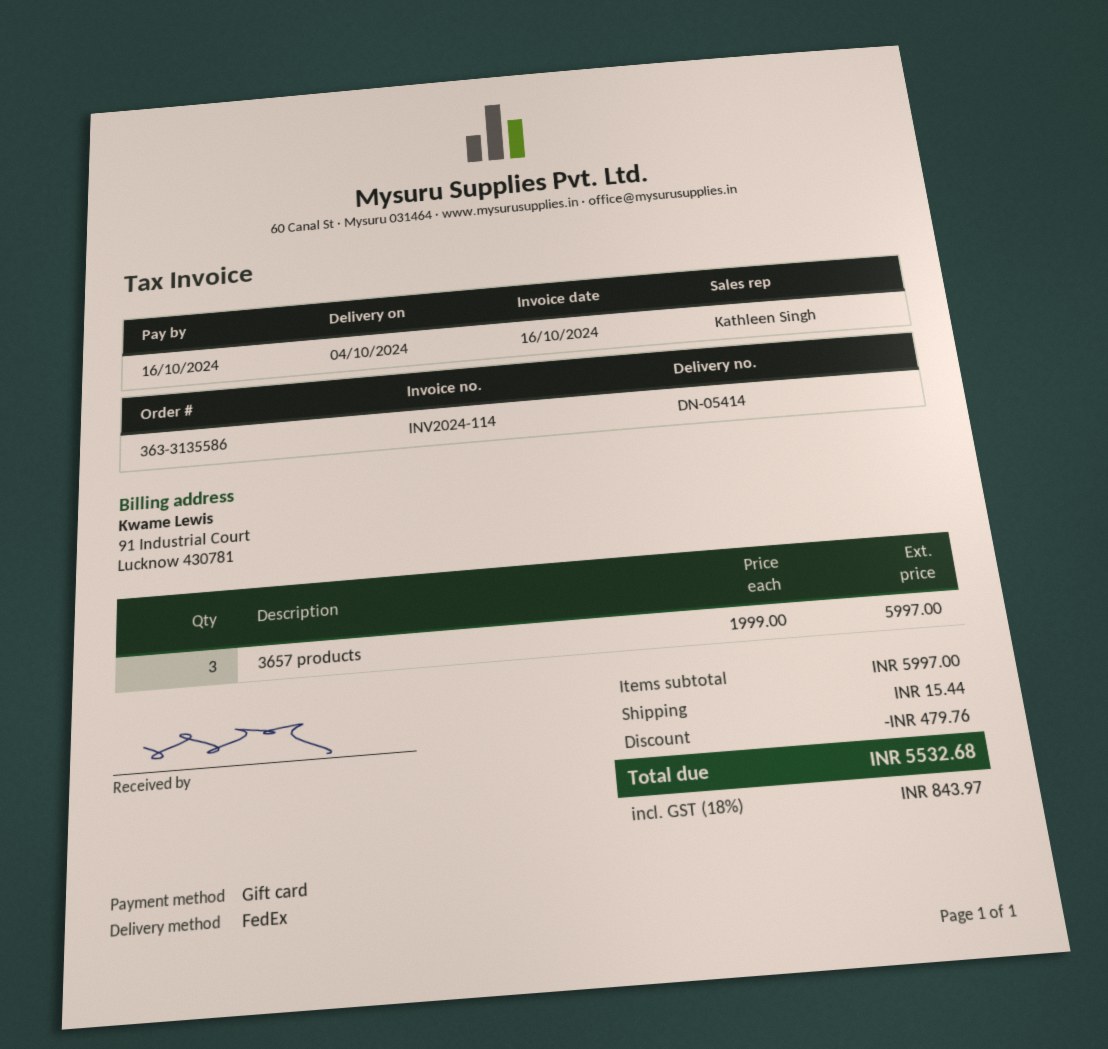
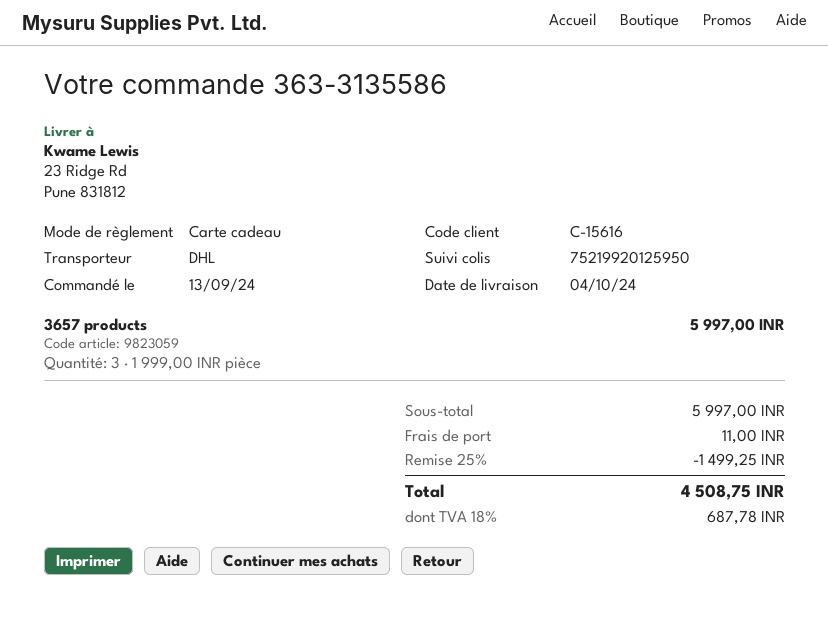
shipping method: FedEx -> DHL
discount: 479.76 -> 1499.25
shipping: 15.44 -> 11.00
tax: 18% = 843.97 -> 18% = 687.78
total: 5532.68 -> 4508.75

